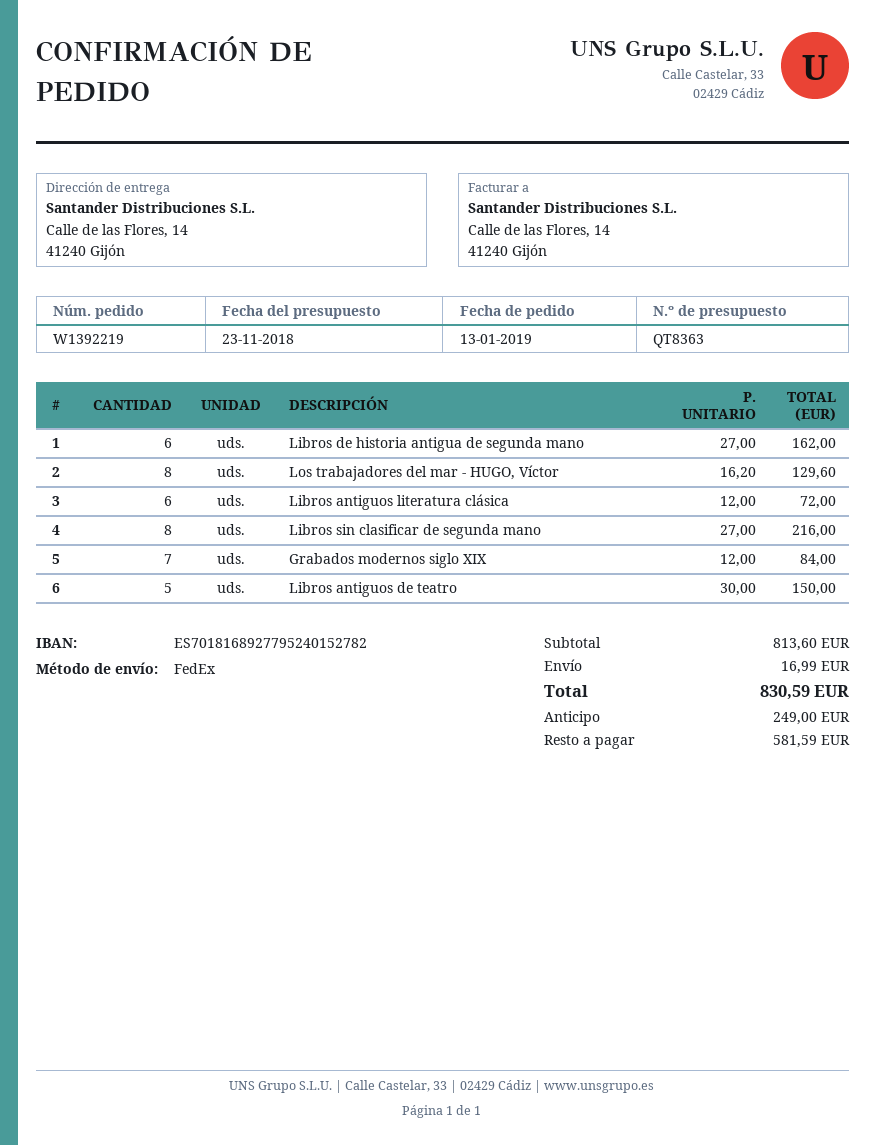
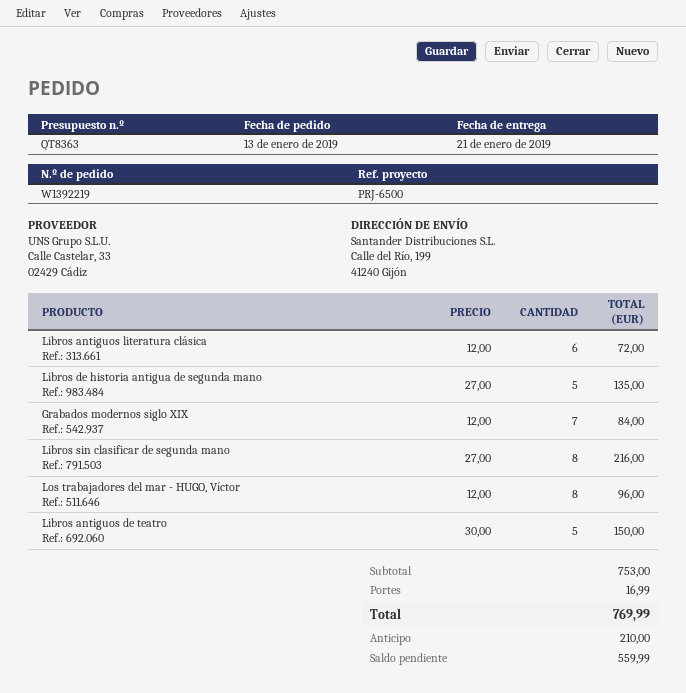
ship to: Calle de las Flores, 14, 41240 Gijón -> Calle del Río, 199, 41240 Gijón
Libros de historia antigua de segunda mano: 6 x 27.00 = 162.00 -> 5 x 27.00 = 135.00
Los trabajadores del mar - HUGO, Víctor: 8 x 16.20 = 129.60 -> 8 x 12.00 = 96.00
subtotal: 813.60 -> 753.00
total: 830.59 -> 769.99
deposit: 249.00 -> 210.00
balance: 581.59 -> 559.99

